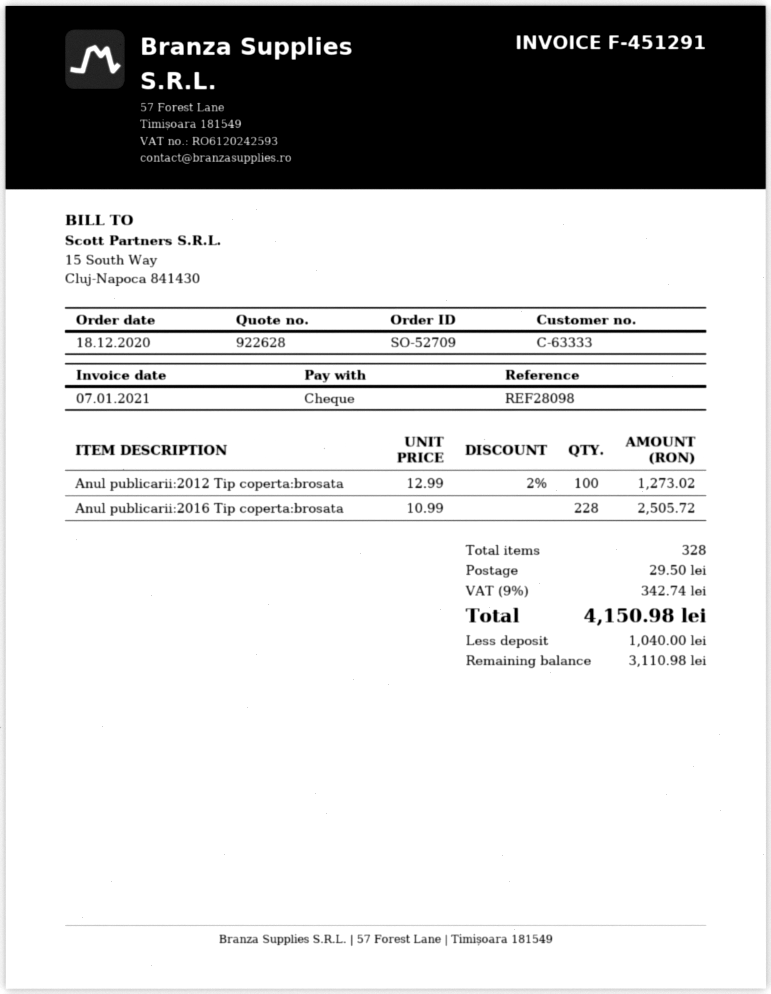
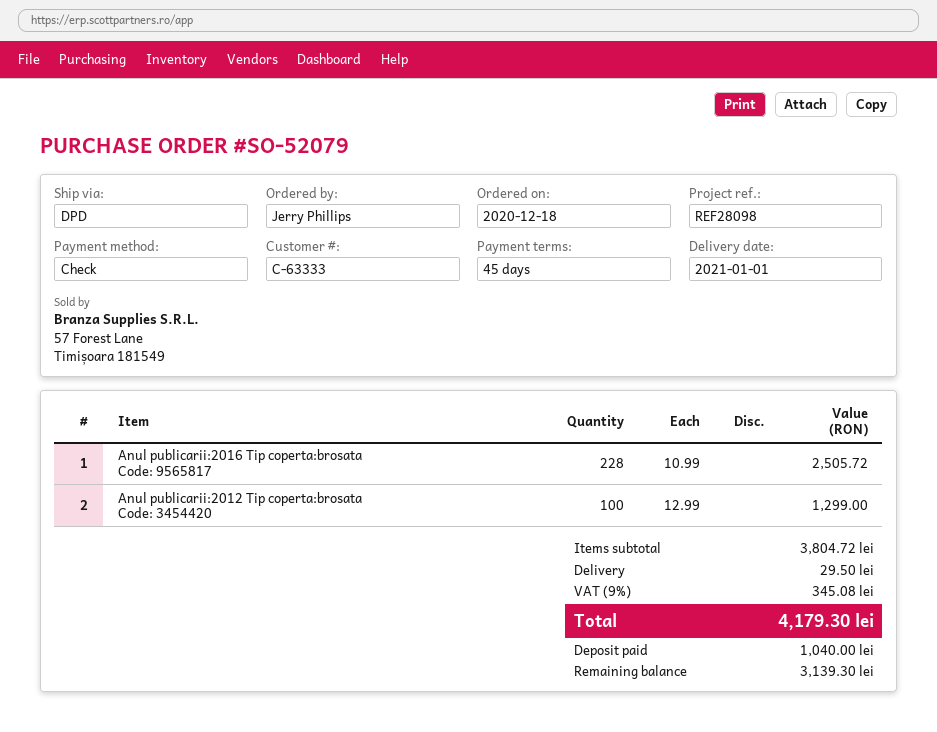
order number: SO-52709 -> SO-52079
Anul publicarii:2012 Tip coperta:brosata: 100 x 12.99 - 2% = 1273.02 -> 100 x 12.99 = 1299.00
tax: 9% = 342.74 -> 9% = 345.08
total: 4150.98 -> 4179.30
balance: 3110.98 -> 3139.30

